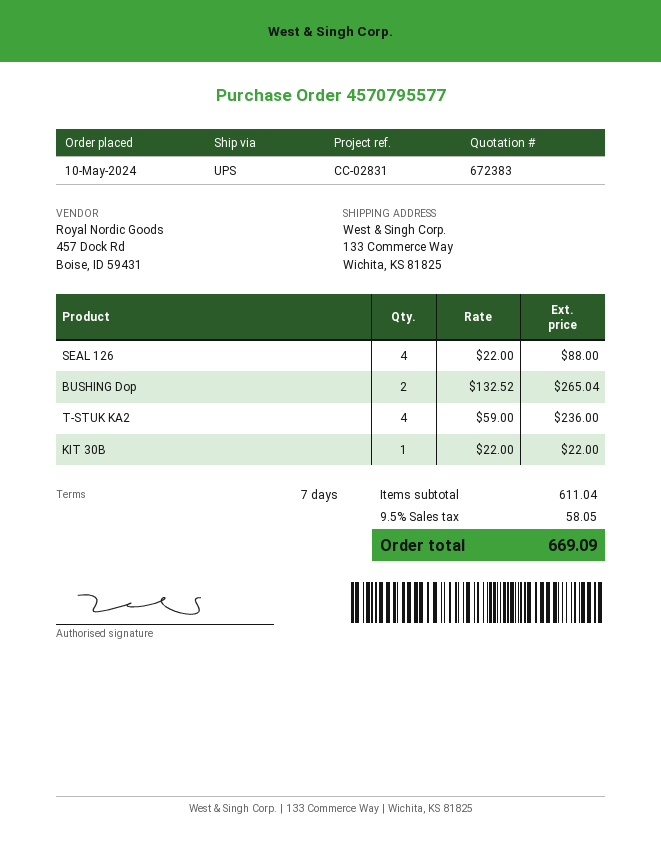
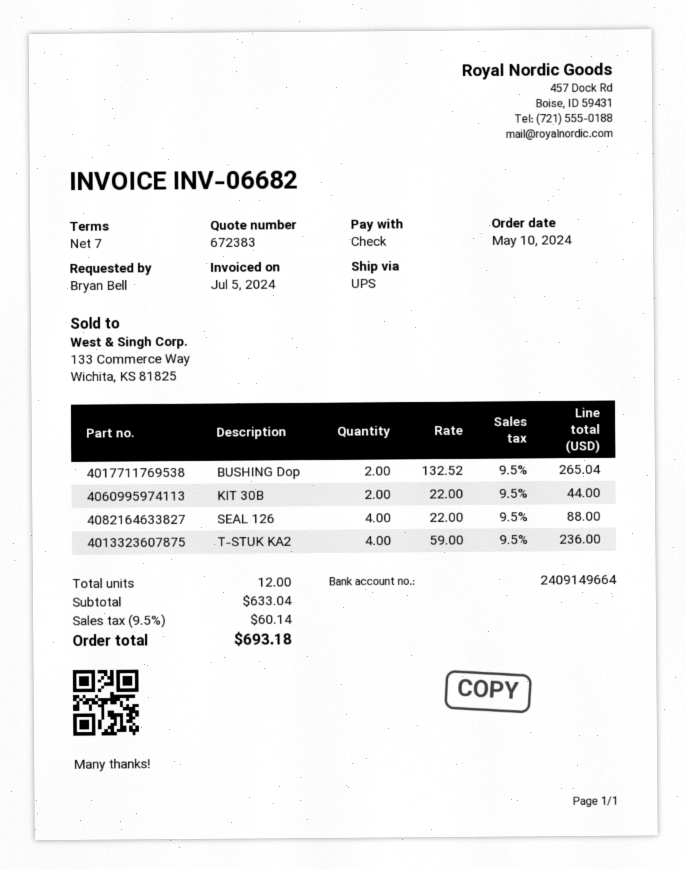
KIT 30B: 1 x 22.00 = 22.00 -> 2 x 22.00 = 44.00
subtotal: 611.04 -> 633.04
tax: 9.5% = 58.05 -> 9.5% = 60.14
total: 669.09 -> 693.18

